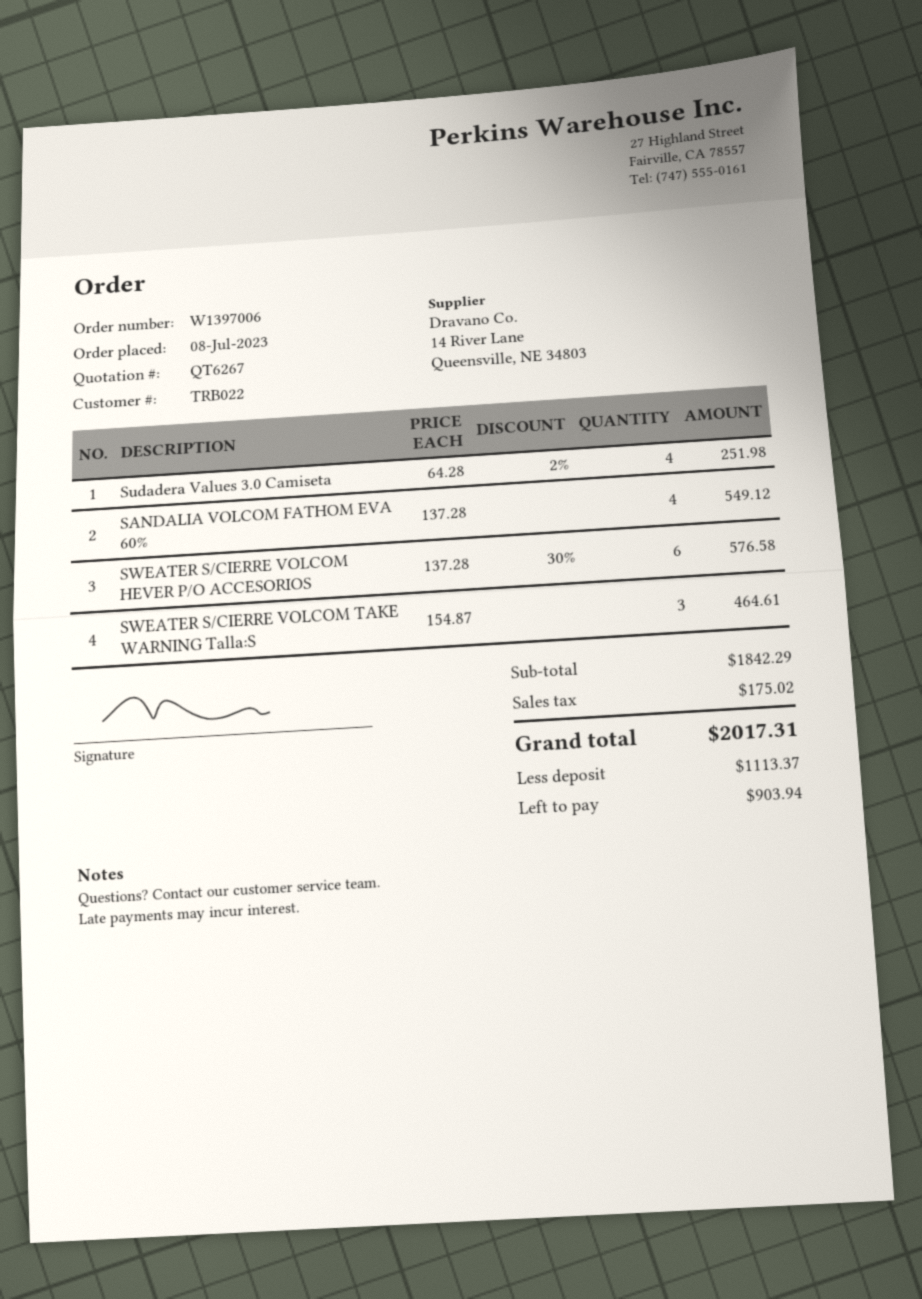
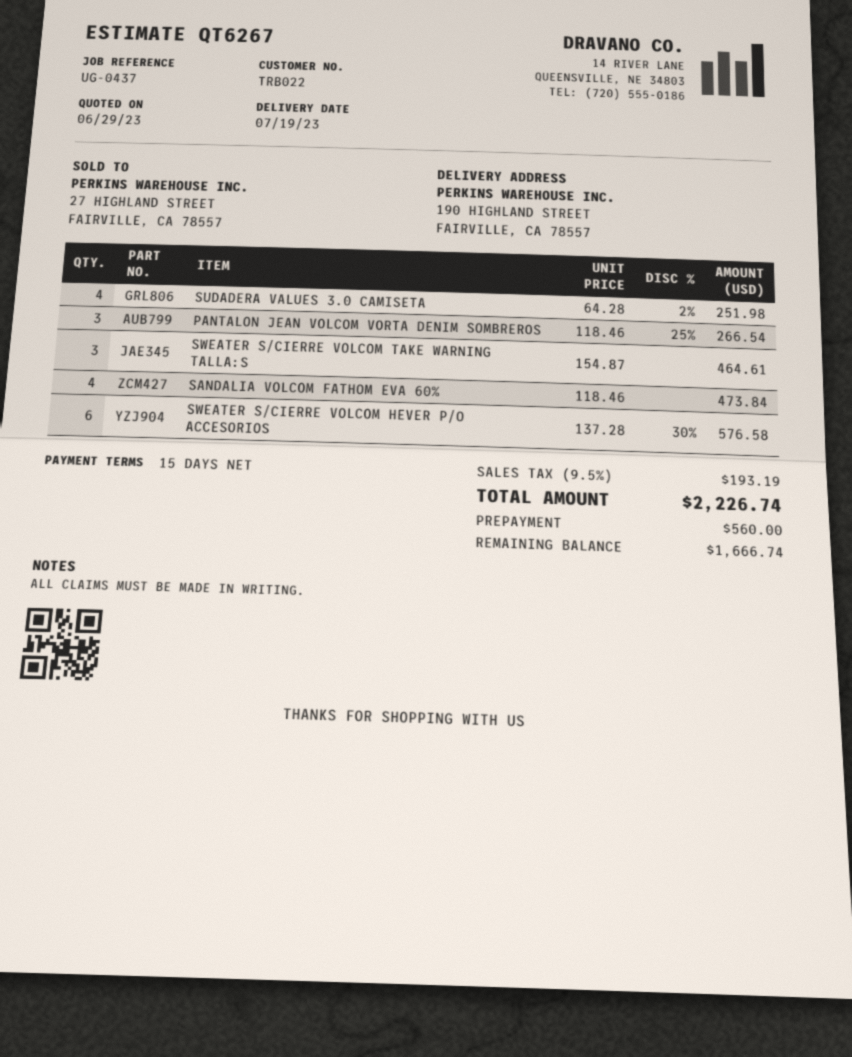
SANDALIA VOLCOM FATHOM EVA 60%: 4 x 137.28 = 549.12 -> 4 x 118.46 = 473.84
PANTALON JEAN VOLCOM VORTA DENIM SOMBREROS: none -> 3 x 118.46 - 25% = 266.54
tax: 175.02 -> 193.19
total: 2017.31 -> 2226.74
deposit: 1113.37 -> 560.00
balance: 903.94 -> 1666.74

